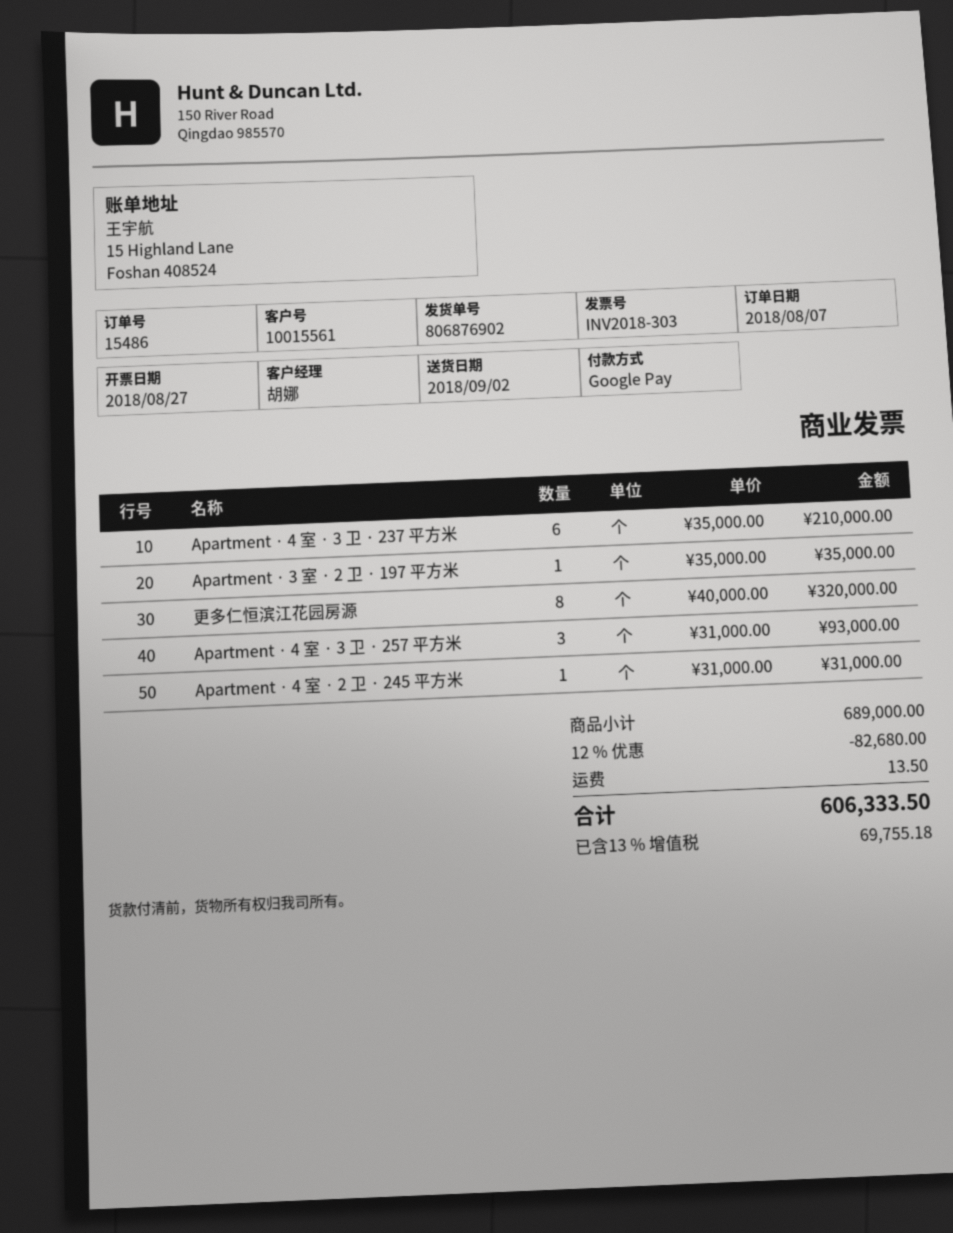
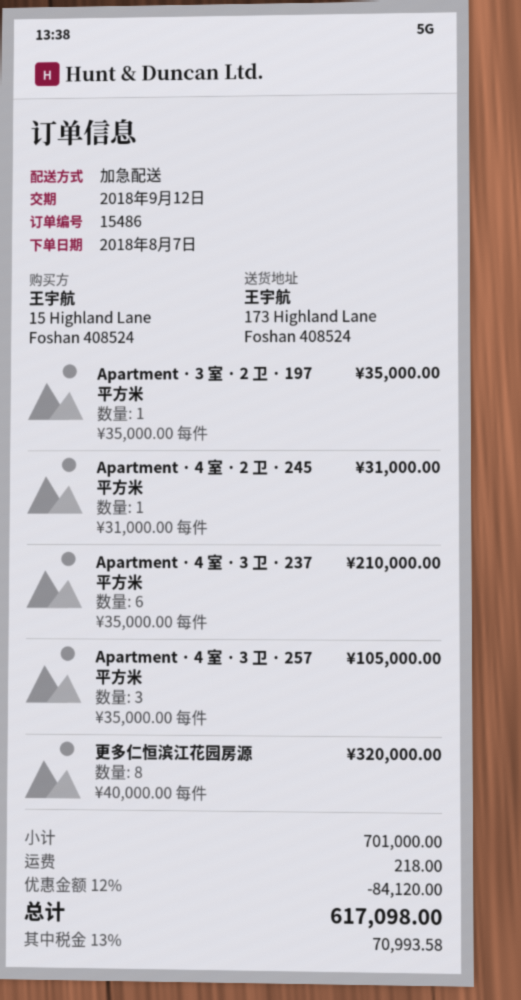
delivery date: 2018-09-02 -> 2018-09-12
Apartment · 4 室 · 3 卫 · 257 平方米: 3 x 31000.00 = 93000.00 -> 3 x 35000.00 = 105000.00
subtotal: 689000.00 -> 701000.00
discount: 12% = 82680.00 -> 12% = 84120.00
shipping: 13.50 -> 218.00
tax: 13% = 69755.18 -> 13% = 70993.58
total: 606333.50 -> 617098.00

